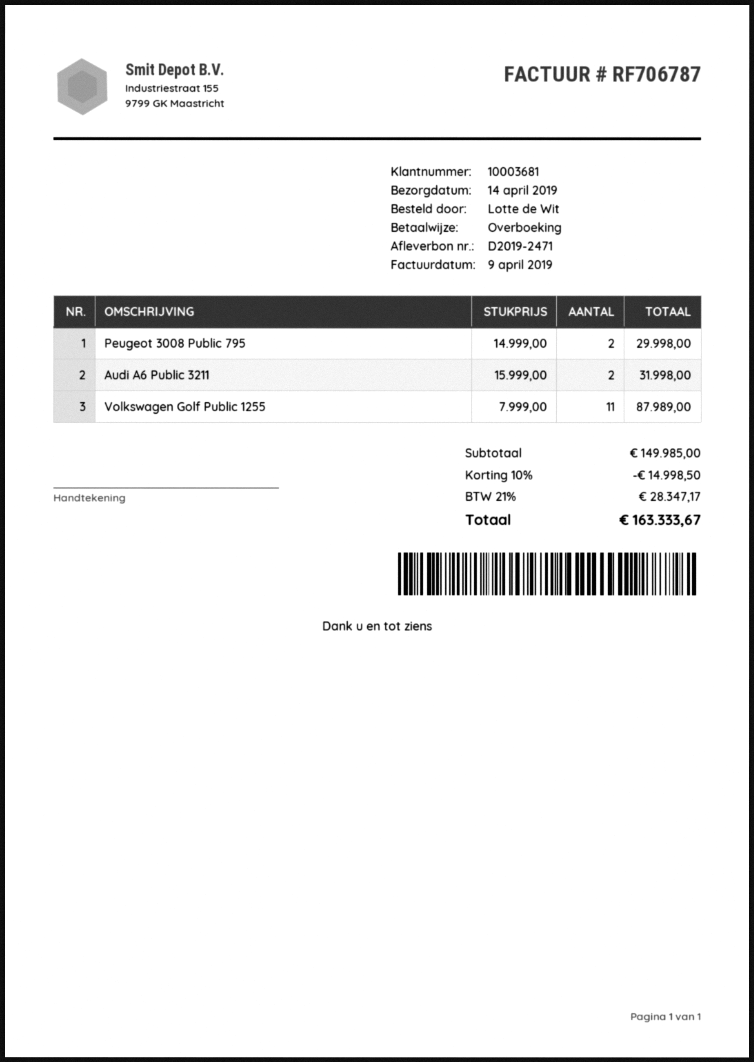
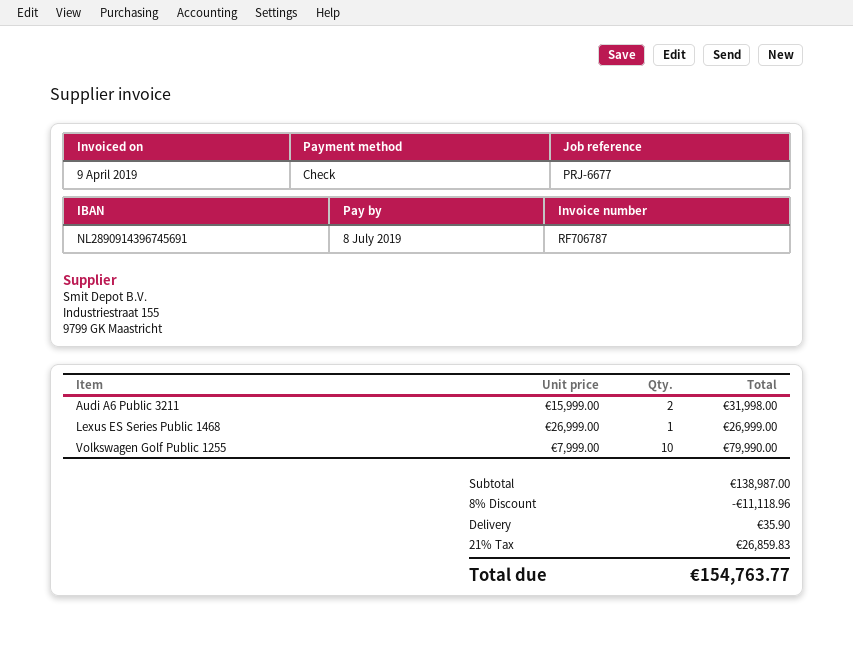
payment method: bank transfer -> cheque
Peugeot 3008 Public 795: 2 x 14999.00 = 29998.00 -> none
Volkswagen Golf Public 1255: 11 x 7999.00 = 87989.00 -> 10 x 7999.00 = 79990.00
Lexus ES Series Public 1468: none -> 1 x 26999.00 = 26999.00
subtotal: 149985.00 -> 138987.00
discount: 10% = 14998.50 -> 8% = 11118.96
shipping: none -> 35.90
tax: 21% = 28347.17 -> 21% = 26859.83
total: 163333.67 -> 154763.77

